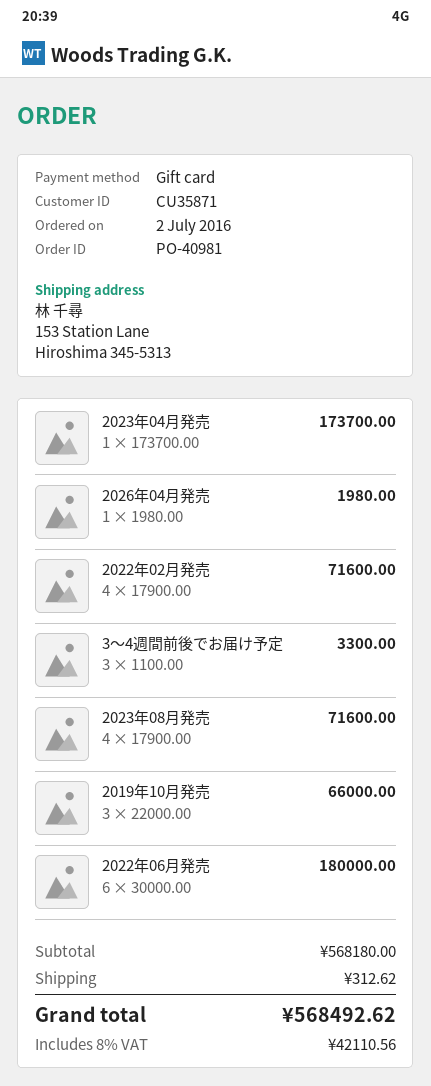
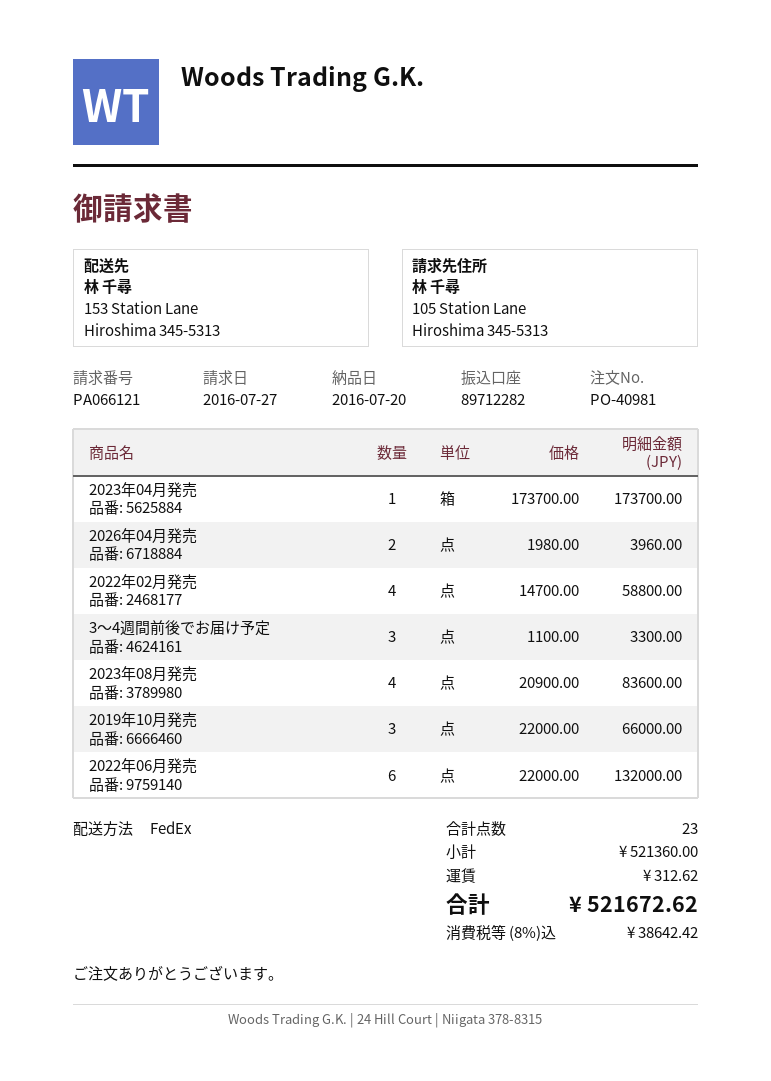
2026年04月発売: 1 x 1980.00 = 1980.00 -> 2 x 1980.00 = 3960.00
2022年02月発売: 4 x 17900.00 = 71600.00 -> 4 x 14700.00 = 58800.00
2023年08月発売: 4 x 17900.00 = 71600.00 -> 4 x 20900.00 = 83600.00
2022年06月発売: 6 x 30000.00 = 180000.00 -> 6 x 22000.00 = 132000.00
subtotal: 568180.00 -> 521360.00
tax: 8% = 42110.56 -> 8% = 38642.42
total: 568492.62 -> 521672.62

